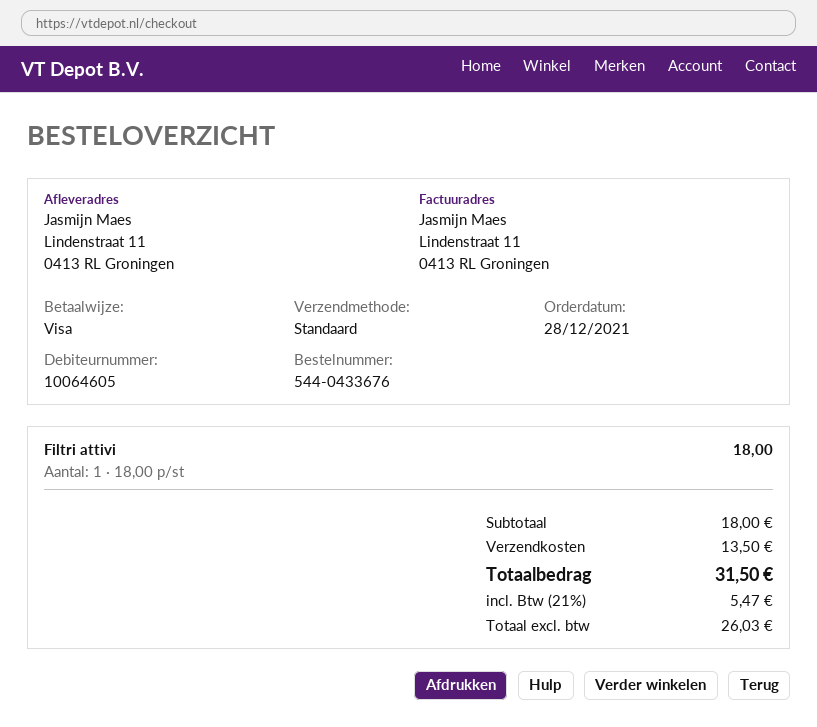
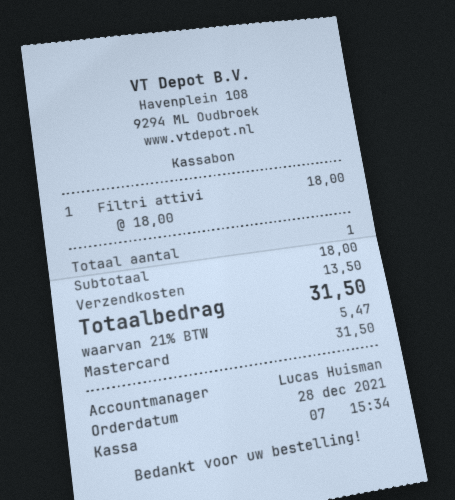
payment method: Visa -> Mastercard

